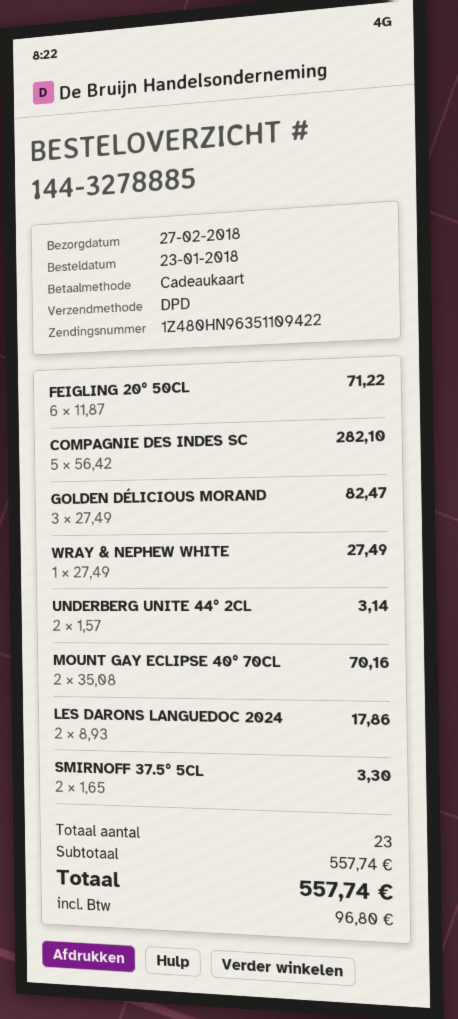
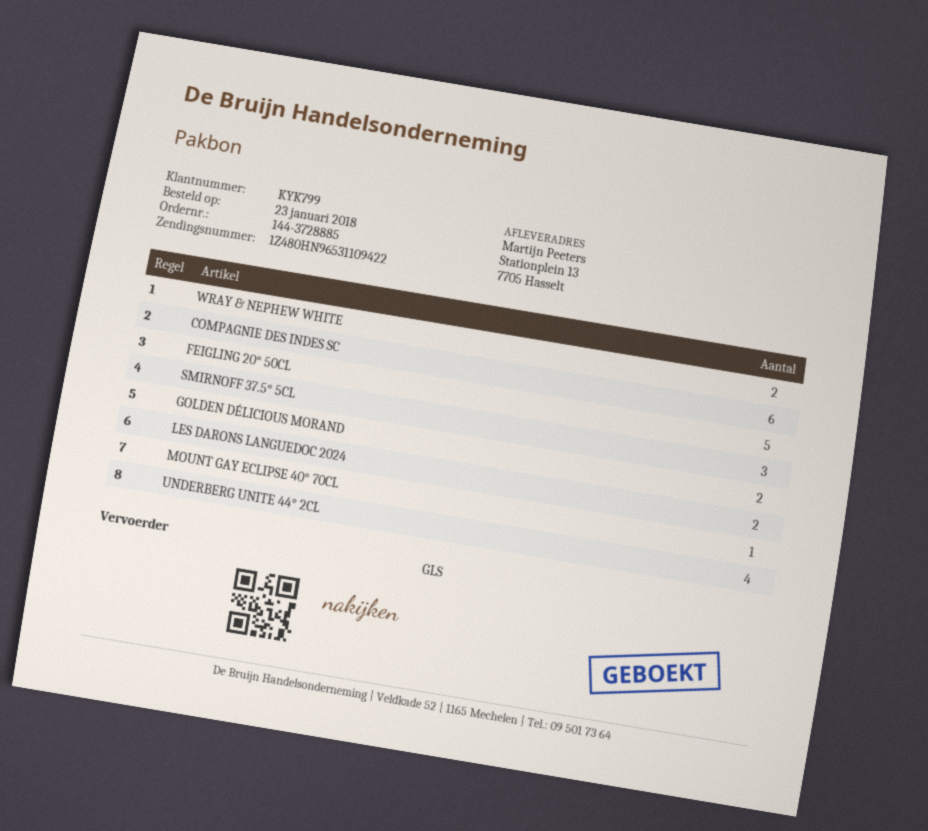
order number: 144-3278885 -> 144-3728885
shipping method: DPD -> GLS
tracking number: 1Z480HN96351109422 -> 1Z480HN96531109422
FEIGLING 20° 50CL: 6 -> 5
COMPAGNIE DES INDES SC: 5 -> 6
GOLDEN DÉLICIOUS MORAND: 3 -> 2
WRAY & NEPHEW WHITE: 1 -> 2
UNDERBERG UNITE 44° 2CL: 2 -> 4
MOUNT GAY ECLIPSE 40° 70CL: 2 -> 1
SMIRNOFF 37.5° 5CL: 2 -> 3

